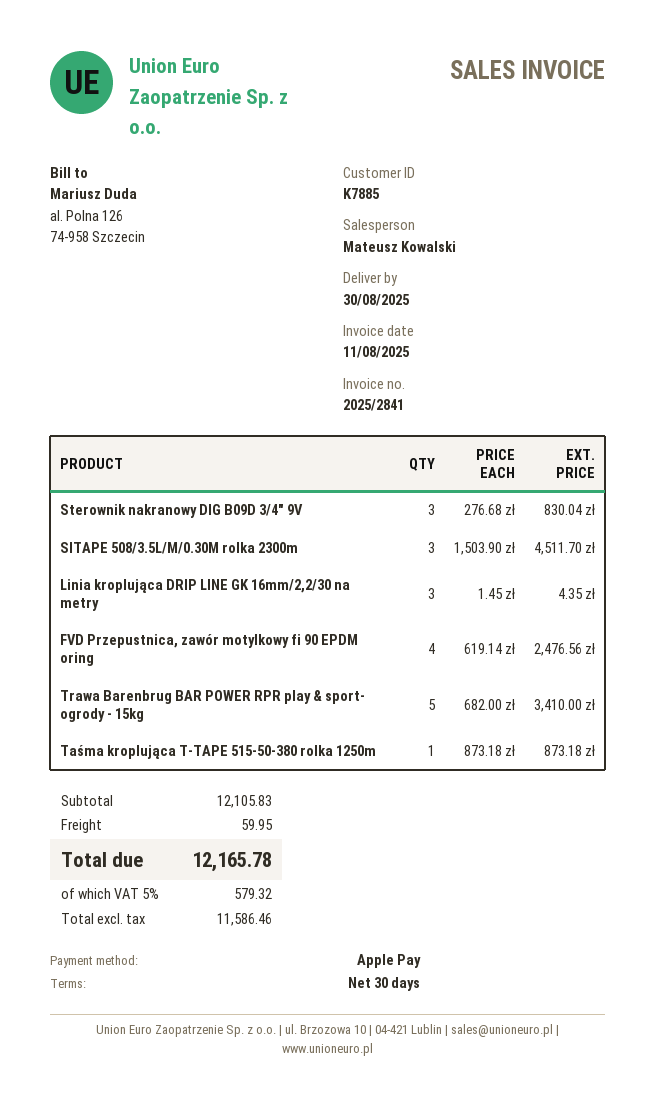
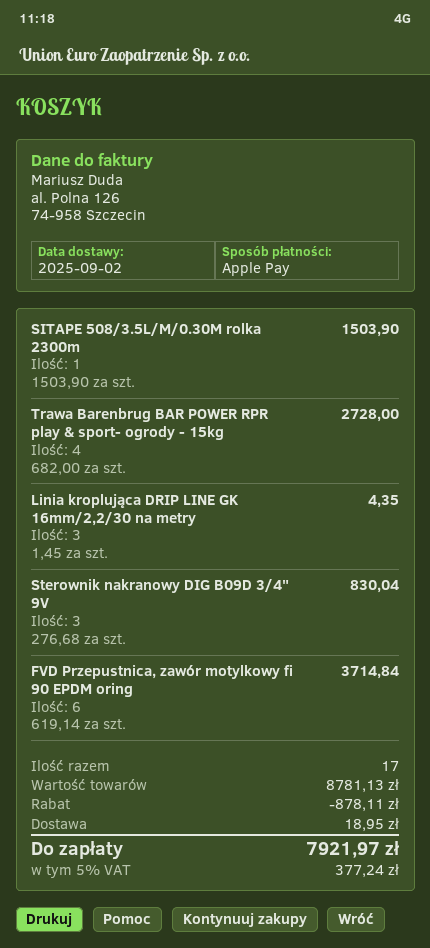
delivery date: 2025-08-30 -> 2025-09-02
SITAPE 508/3.5L/M/0.30M rolka 2300m: 3 x 1503.90 = 4511.70 -> 1 x 1503.90 = 1503.90
FVD Przepustnica, zawór motylkowy fi 90 EPDM oring: 4 x 619.14 = 2476.56 -> 6 x 619.14 = 3714.84
Trawa Barenbrug BAR POWER RPR play & sport- ogrody - 15kg: 5 x 682.00 = 3410.00 -> 4 x 682.00 = 2728.00
Taśma kroplująca T-TAPE 515-50-380 rolka 1250m: 1 x 873.18 = 873.18 -> none
subtotal: 12105.83 -> 8781.13
discount: none -> 878.11
shipping: 59.95 -> 18.95
tax: 5% = 579.32 -> 5% = 377.24
total: 12165.78 -> 7921.97

